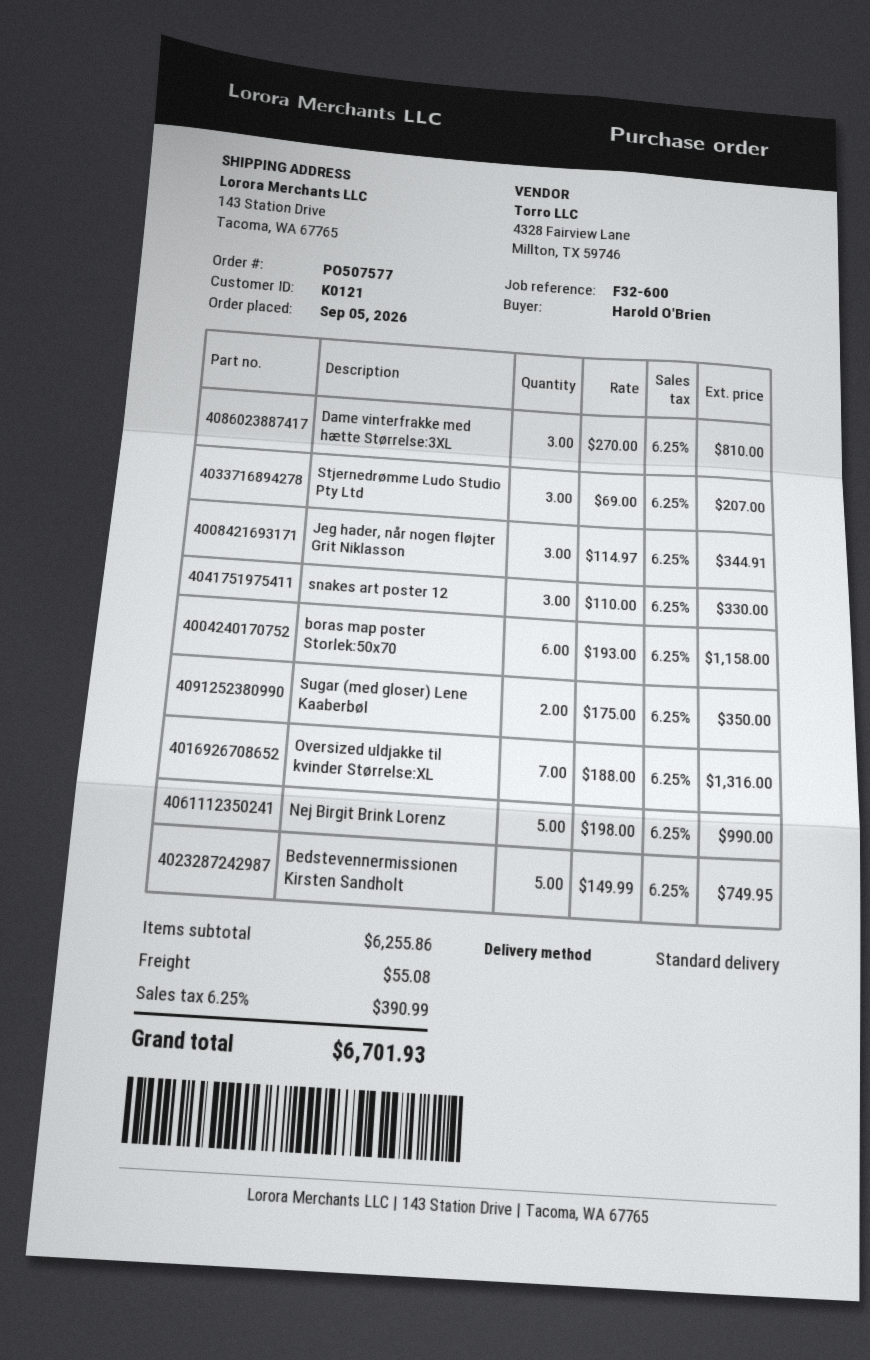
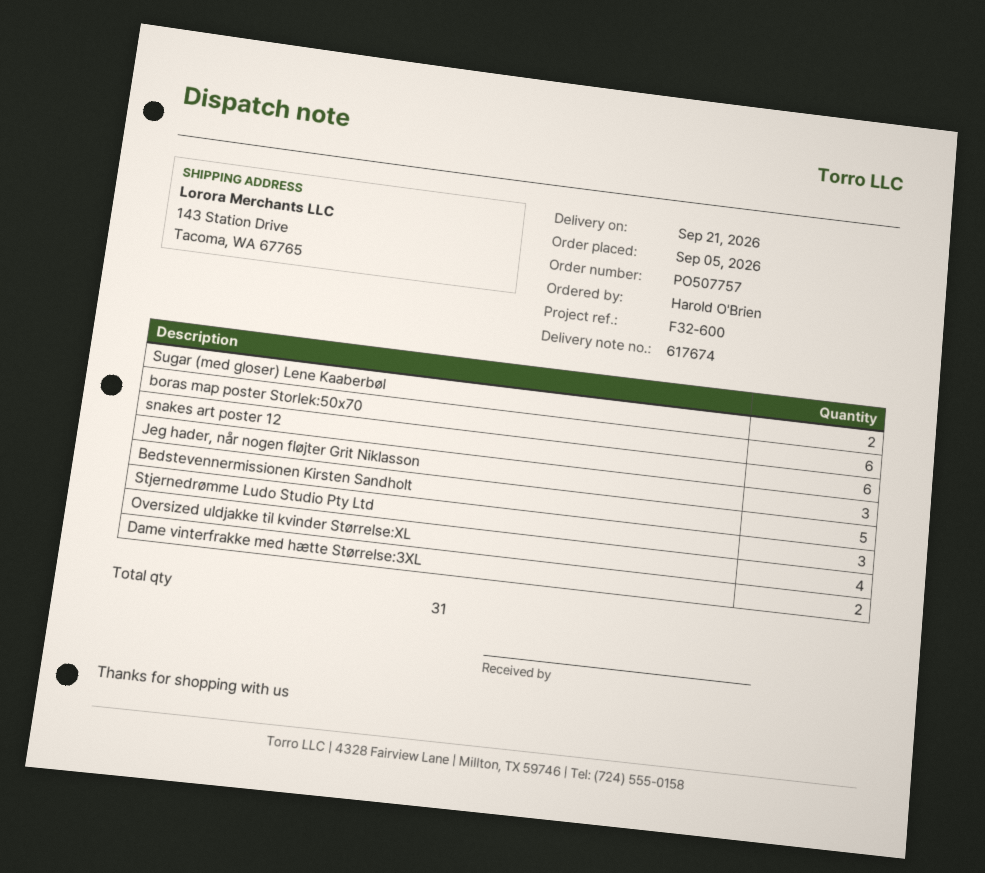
order number: PO507577 -> PO507757
Dame vinterfrakke med hætte Størrelse:3XL: 3 -> 2
snakes art poster 12: 3 -> 6
Oversized uldjakke til kvinder Størrelse:XL: 7 -> 4
Nej Birgit Brink Lorenz: 5 -> none

